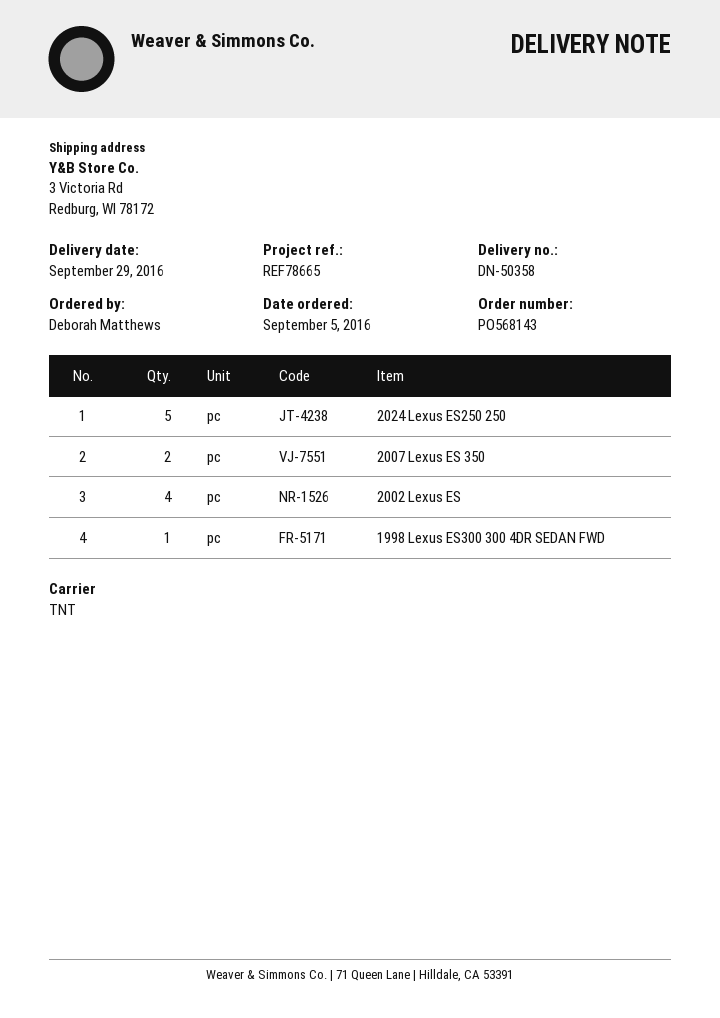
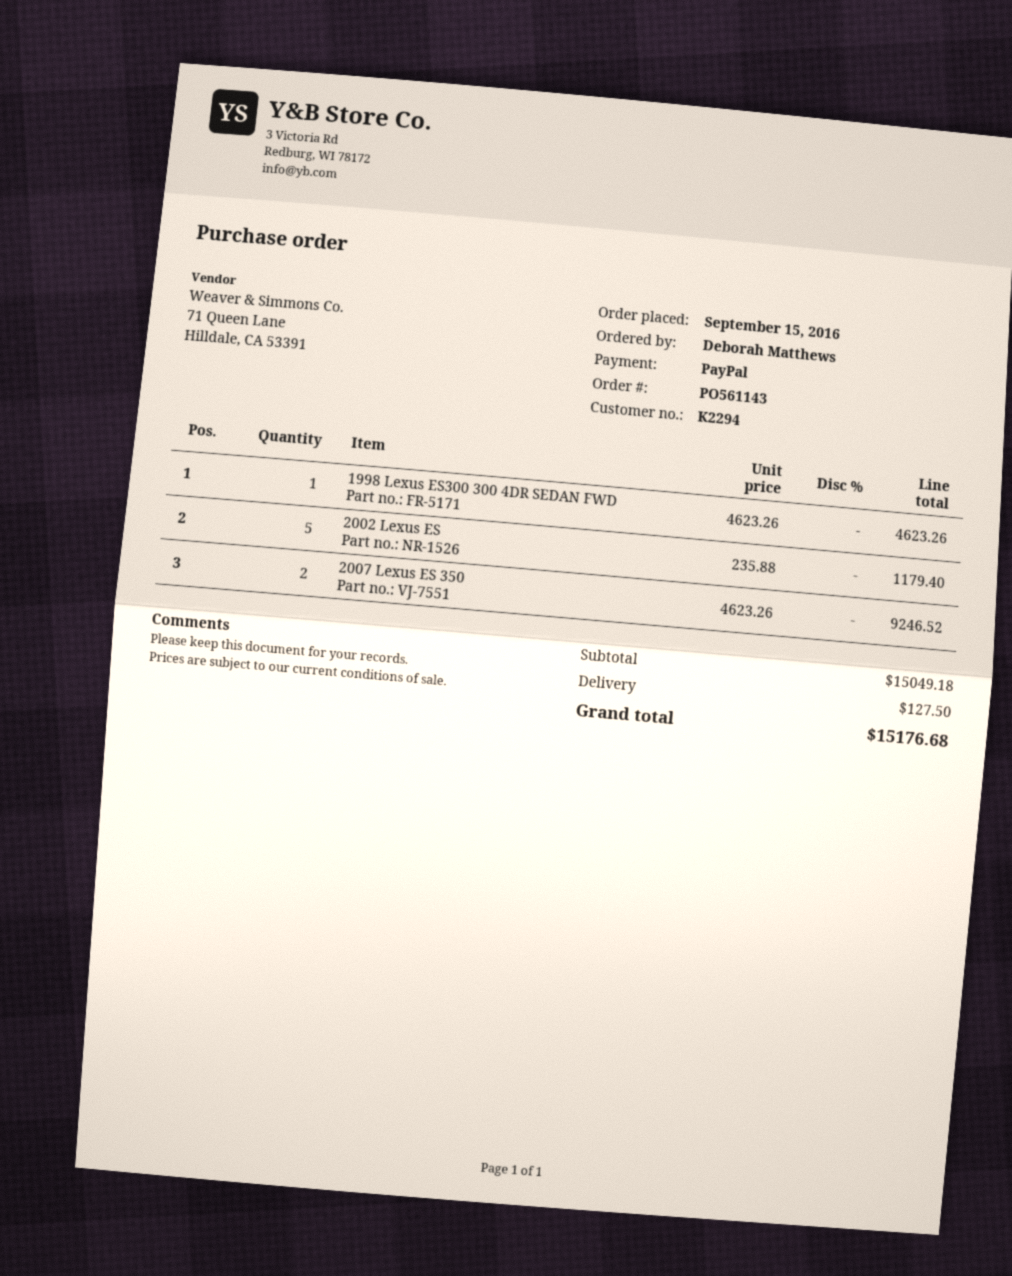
order number: PO568143 -> PO561143
order date: 2016-09-05 -> 2016-09-15
2024 Lexus ES250 250: 5 -> none
2002 Lexus ES: 4 -> 5

